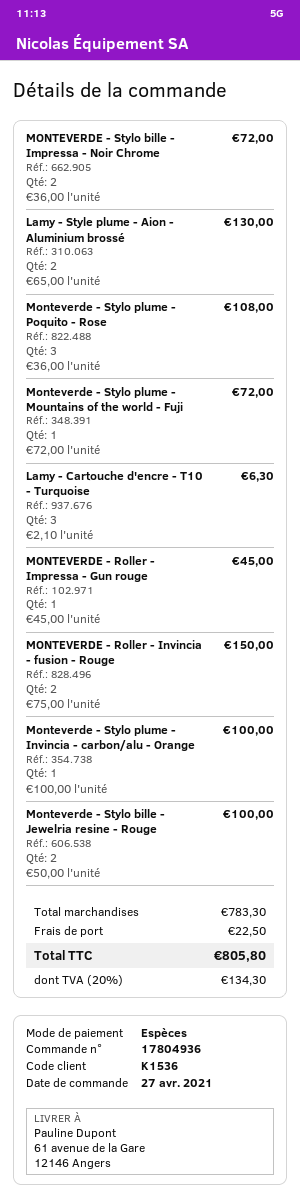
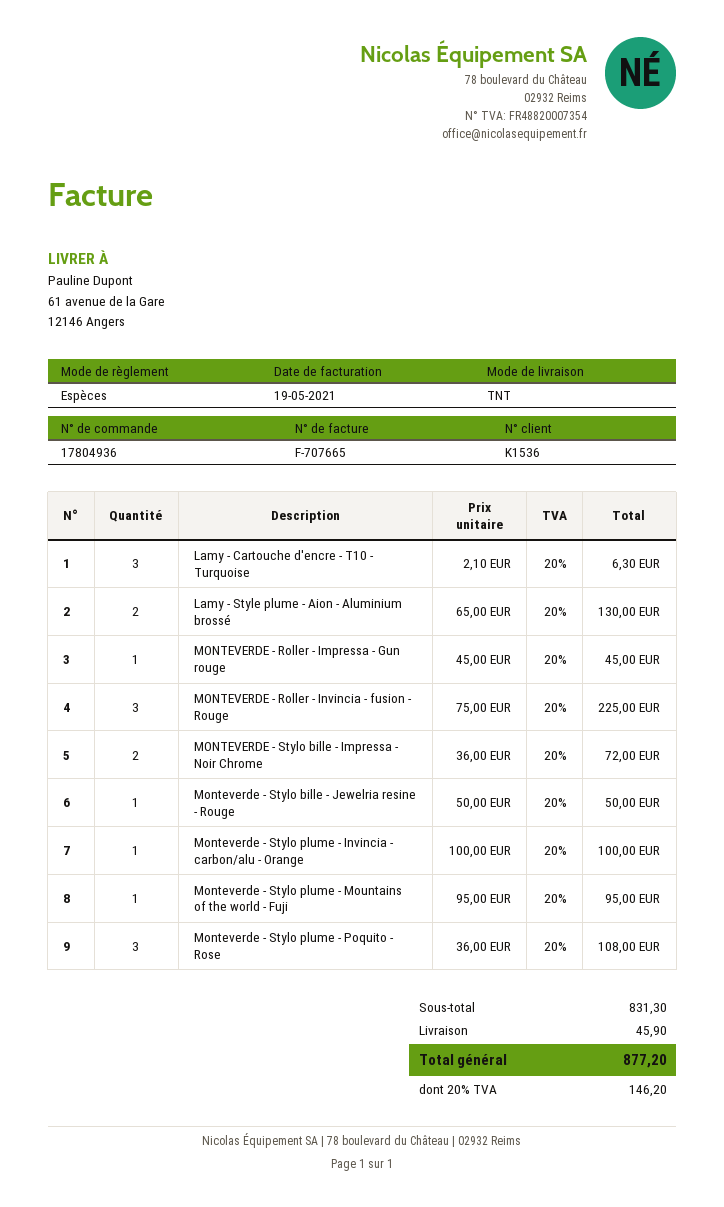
Monteverde - Stylo plume - Mountains of the world - Fuji: 1 x 72.00 = 72.00 -> 1 x 95.00 = 95.00
MONTEVERDE - Roller - Invincia - fusion - Rouge: 2 x 75.00 = 150.00 -> 3 x 75.00 = 225.00
Monteverde - Stylo bille - Jewelria resine - Rouge: 2 x 50.00 = 100.00 -> 1 x 50.00 = 50.00
subtotal: 783.30 -> 831.30
shipping: 22.50 -> 45.90
tax: 20% = 134.30 -> 20% = 146.20
total: 805.80 -> 877.20

